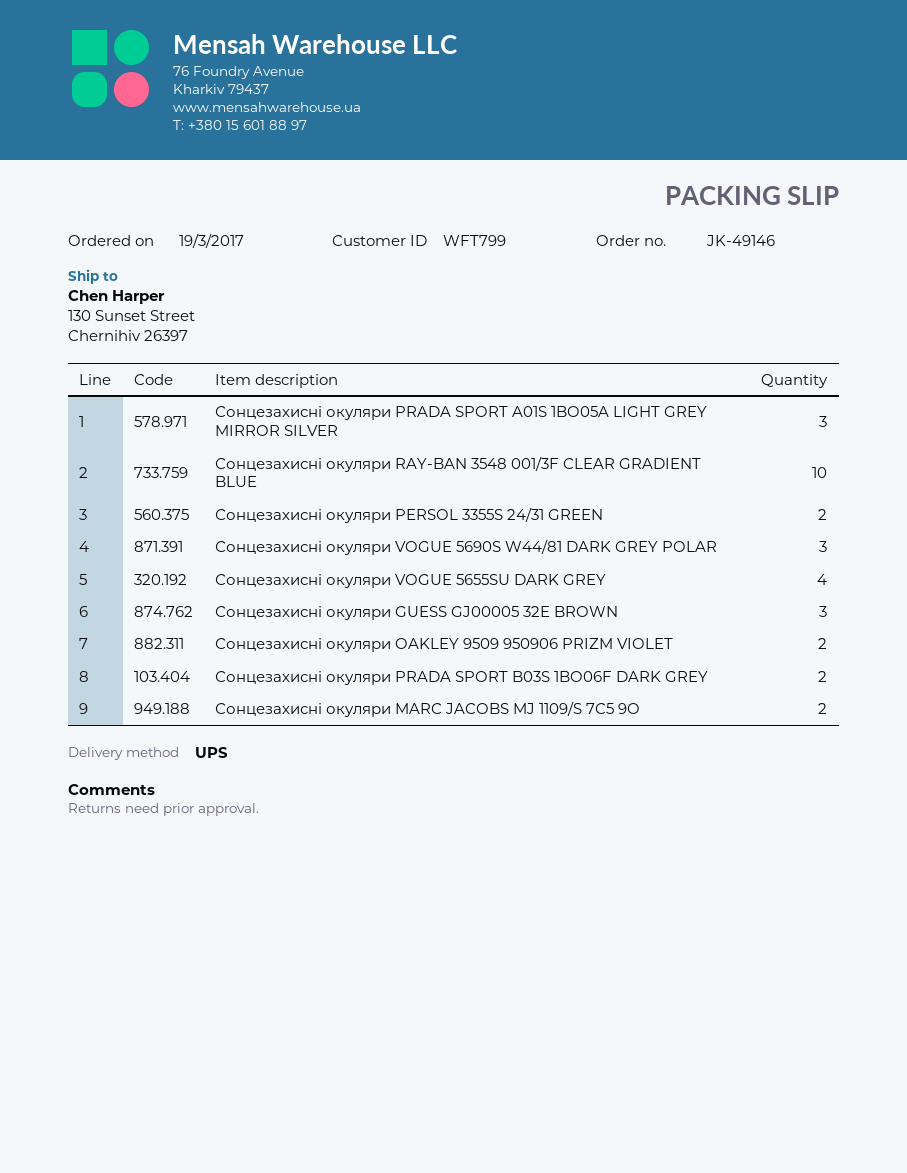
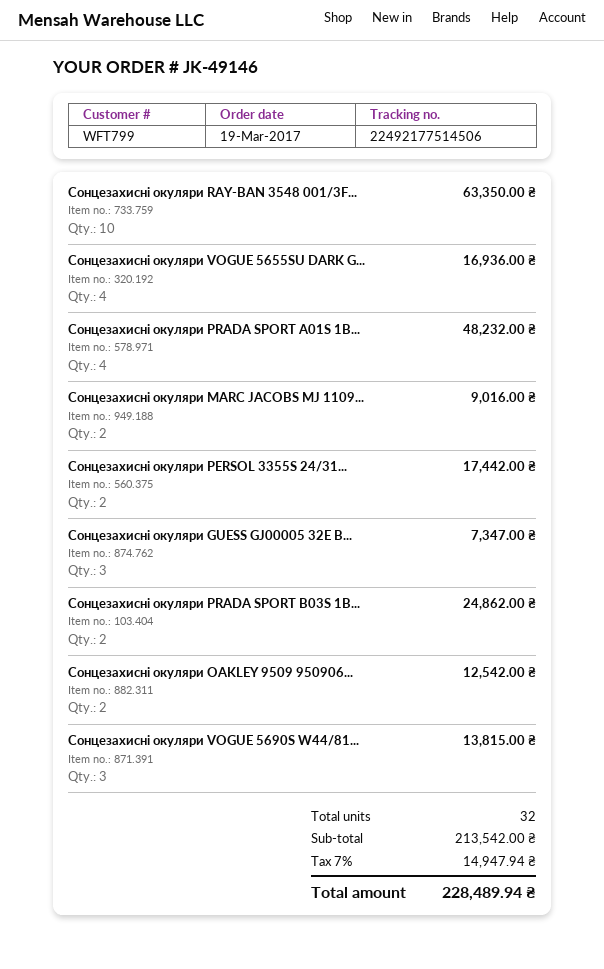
Сонцезахисні окуляри PRADA SPORT A01S 1BO05A LIGHT GREY MIRROR SILVER: 3 -> 4

